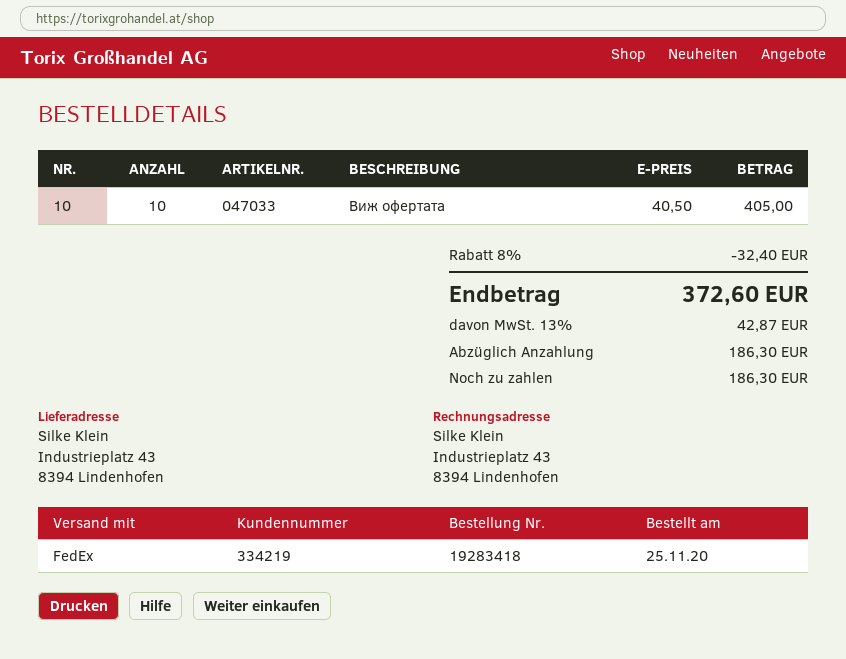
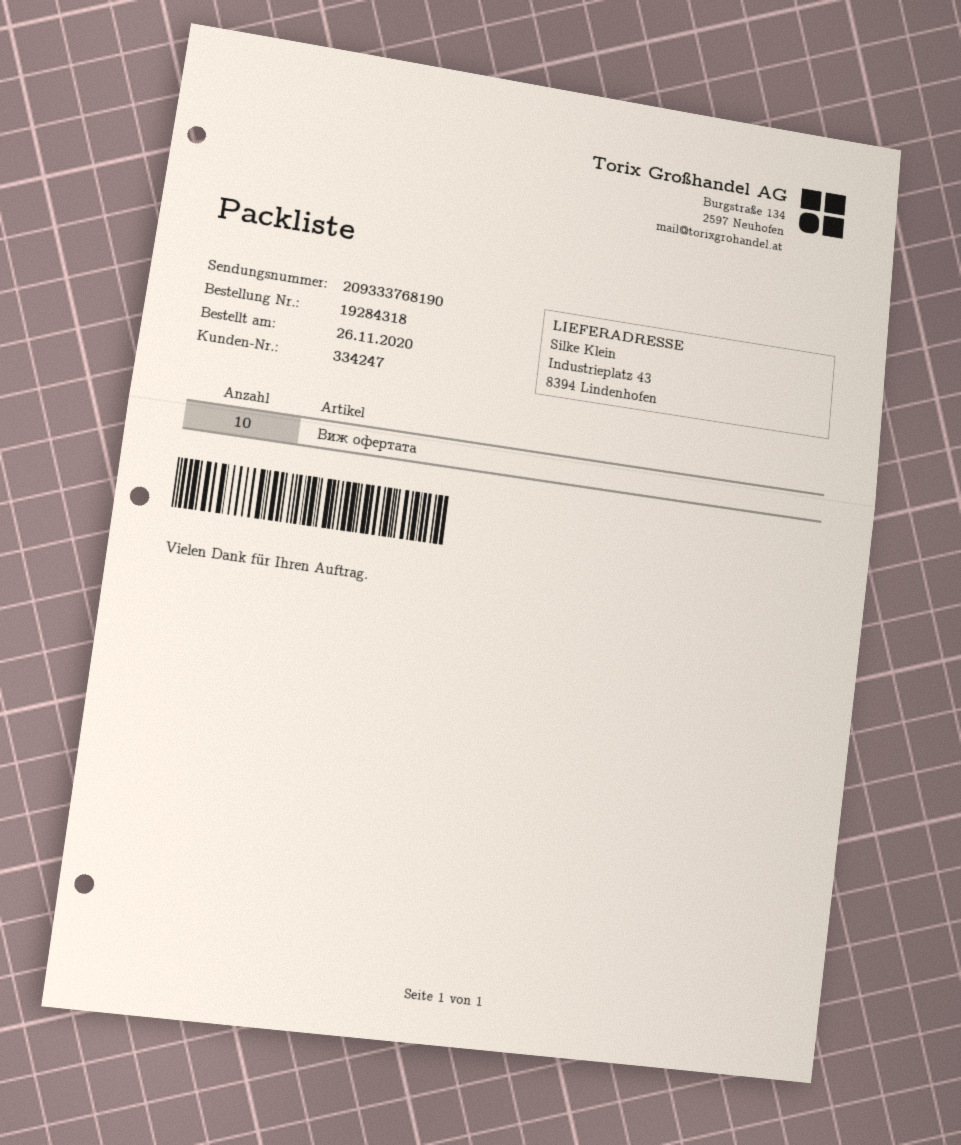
order number: 19283418 -> 19284318
order date: 2020-11-25 -> 2020-11-26
customer number: 334219 -> 334247

